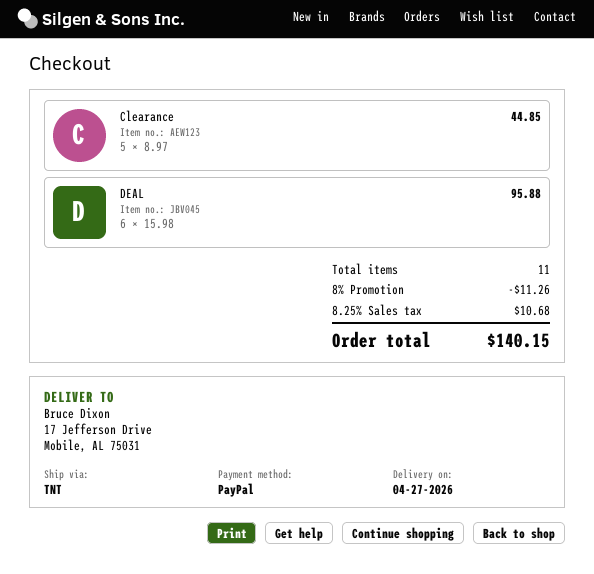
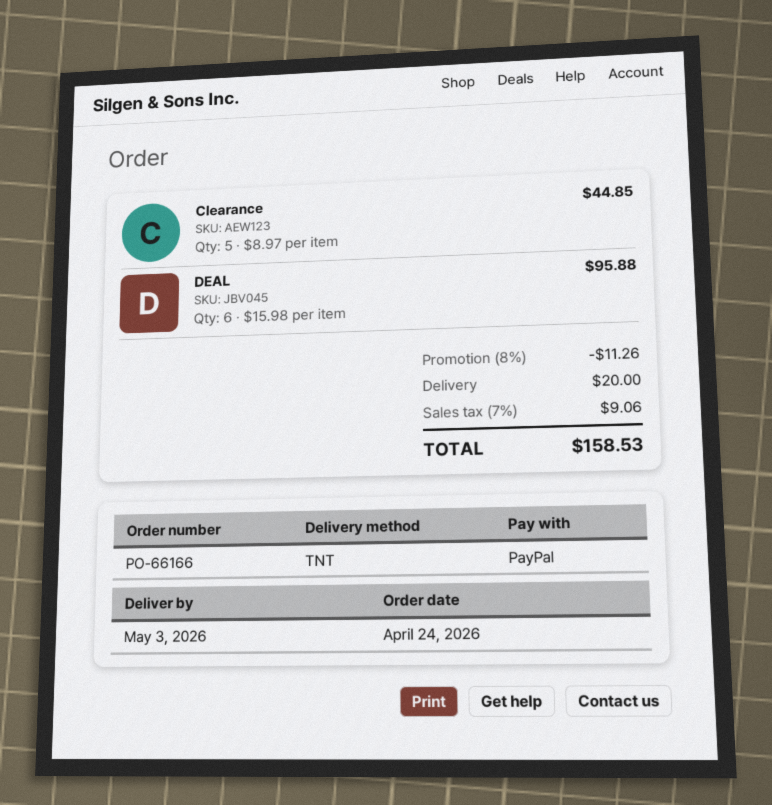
delivery date: 2026-04-27 -> 2026-05-03
shipping: none -> 20.00
tax: 8.25% = 10.68 -> 7% = 9.06
total: 140.15 -> 158.53

